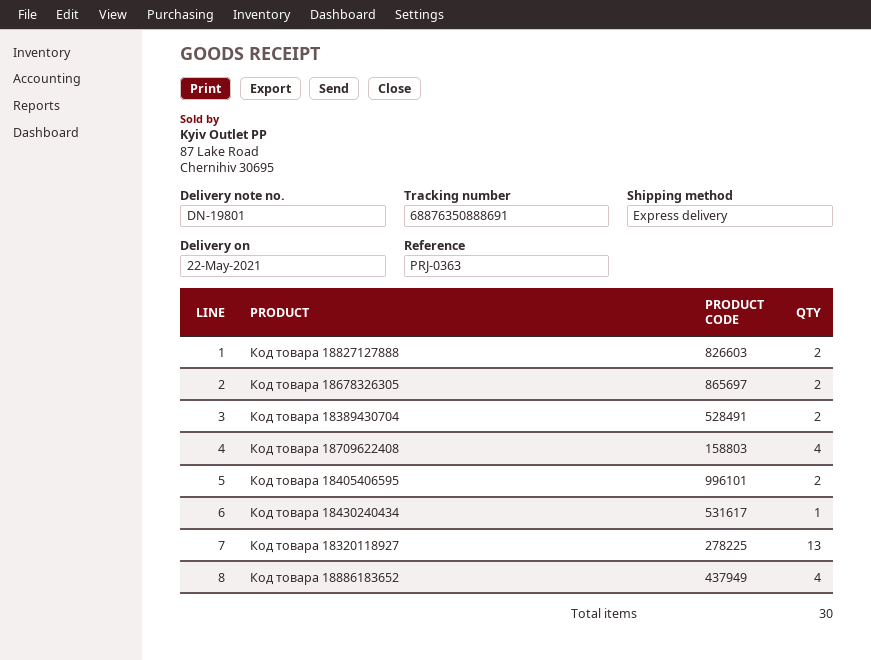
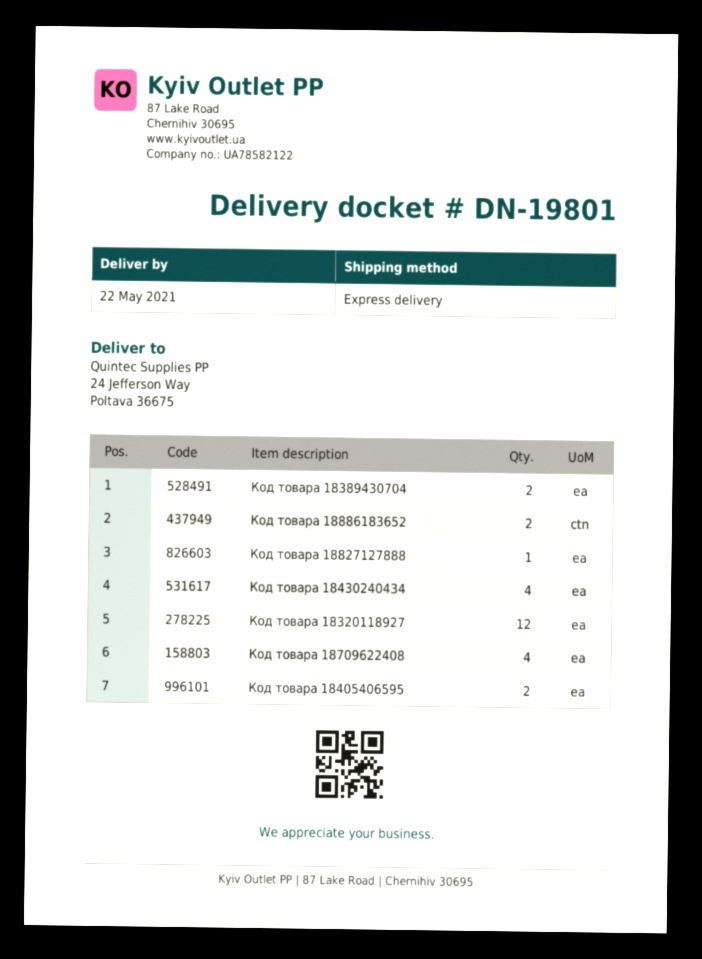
Код товара 18827127888: 2 -> 1
Код товара 18678326305: 2 -> none
Код товара 18430240434: 1 -> 4
Код товара 18320118927: 13 -> 12
Код товара 18886183652: 4 -> 2

